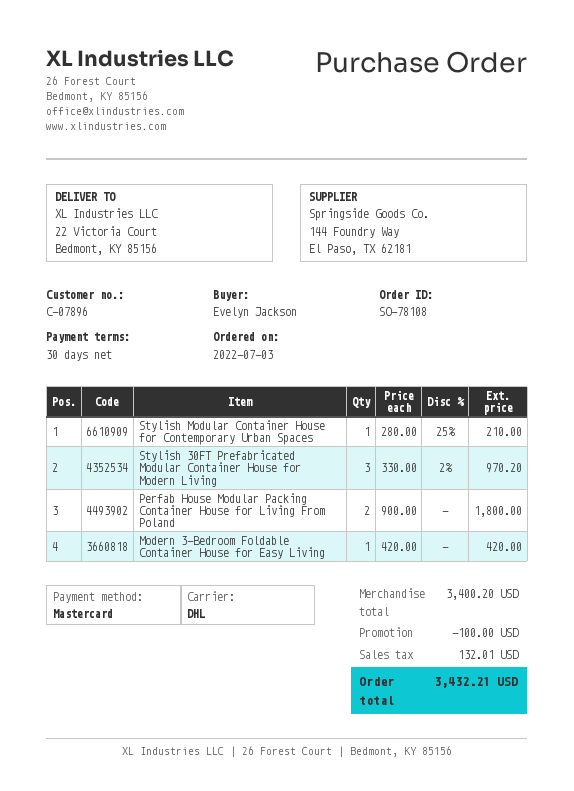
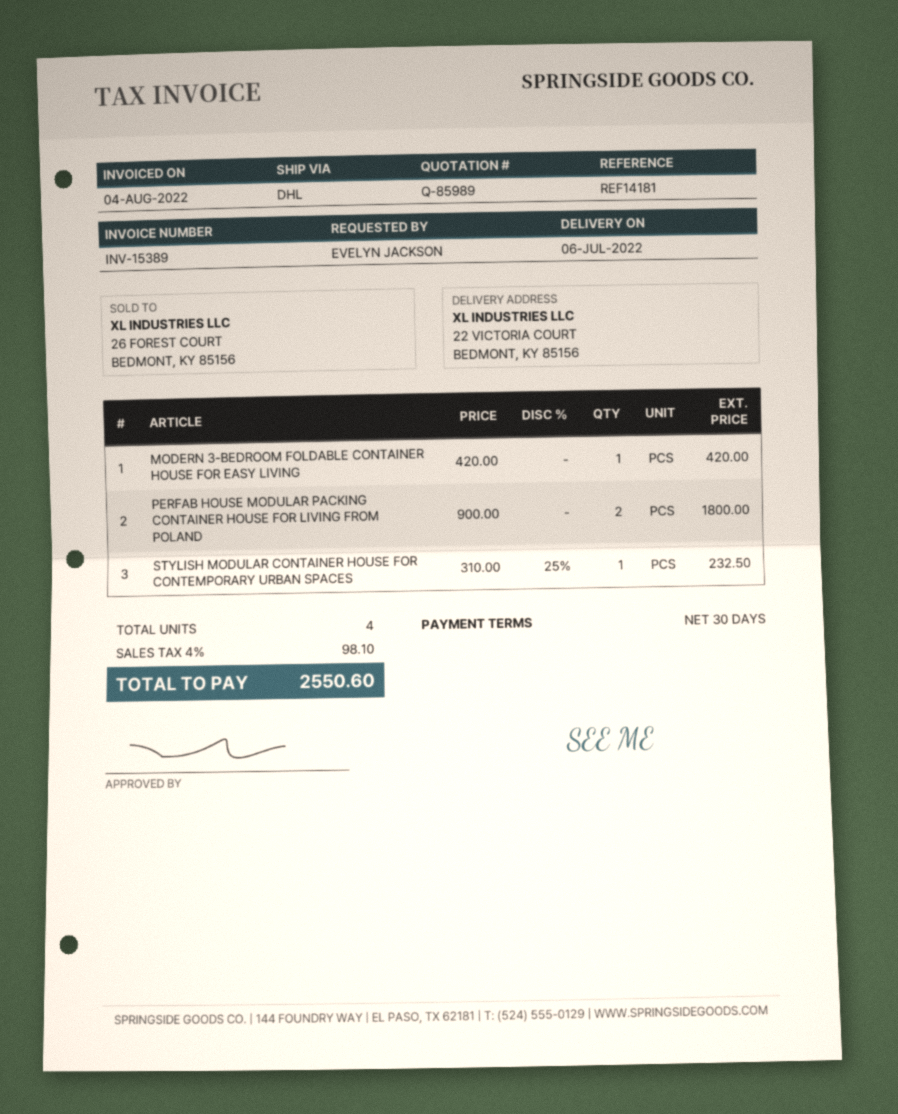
Stylish Modular Container House for Contemporary Urban Spaces: 1 x 280.00 - 25% = 210.00 -> 1 x 310.00 - 25% = 232.50
Stylish 30FT Prefabricated Modular Container House for Modern Living: 3 x 330.00 - 2% = 970.20 -> none
discount: 100.00 -> none
tax: 132.01 -> 98.10
total: 3432.21 -> 2550.60

